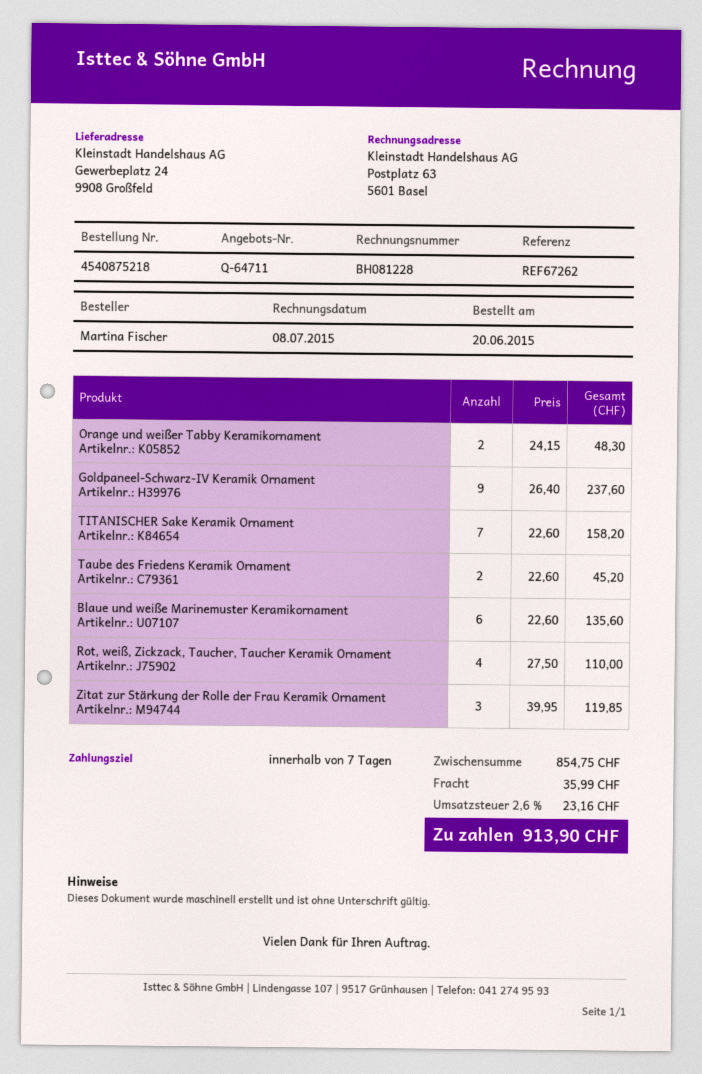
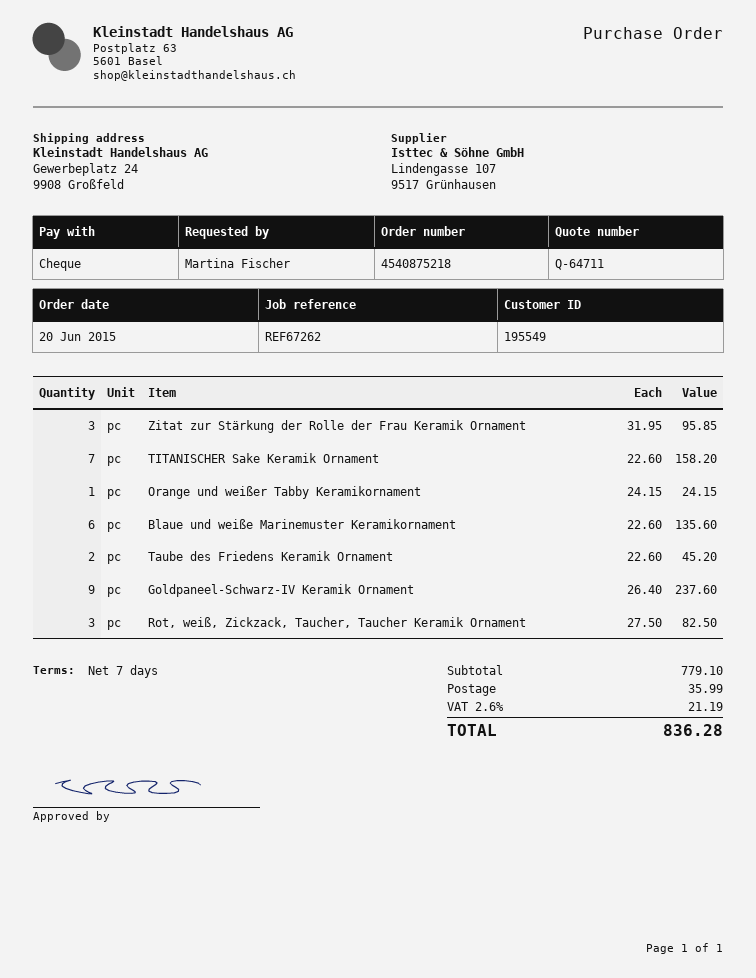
Orange und weißer Tabby Keramikornament: 2 x 24.15 = 48.30 -> 1 x 24.15 = 24.15
Rot, weiß, Zickzack, Taucher, Taucher Keramik Ornament: 4 x 27.50 = 110.00 -> 3 x 27.50 = 82.50
Zitat zur Stärkung der Rolle der Frau Keramik Ornament: 3 x 39.95 = 119.85 -> 3 x 31.95 = 95.85
subtotal: 854.75 -> 779.10
tax: 2.6% = 23.16 -> 2.6% = 21.19
total: 913.90 -> 836.28

